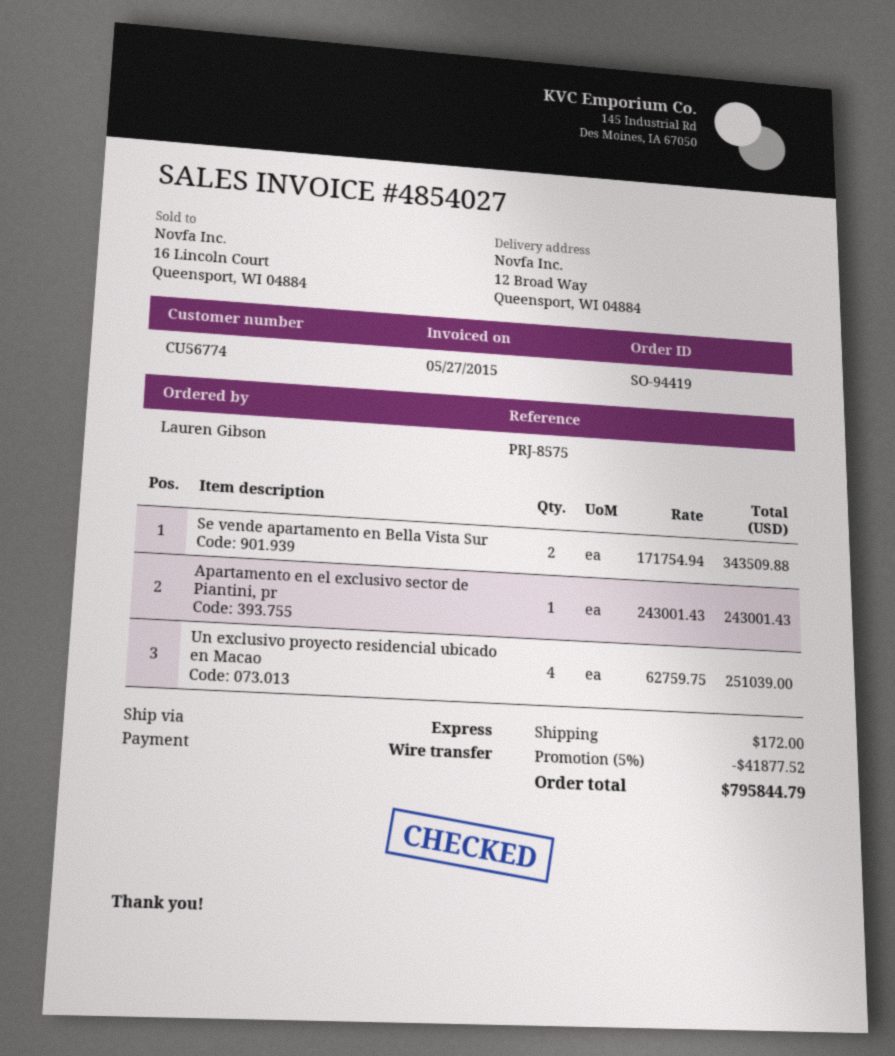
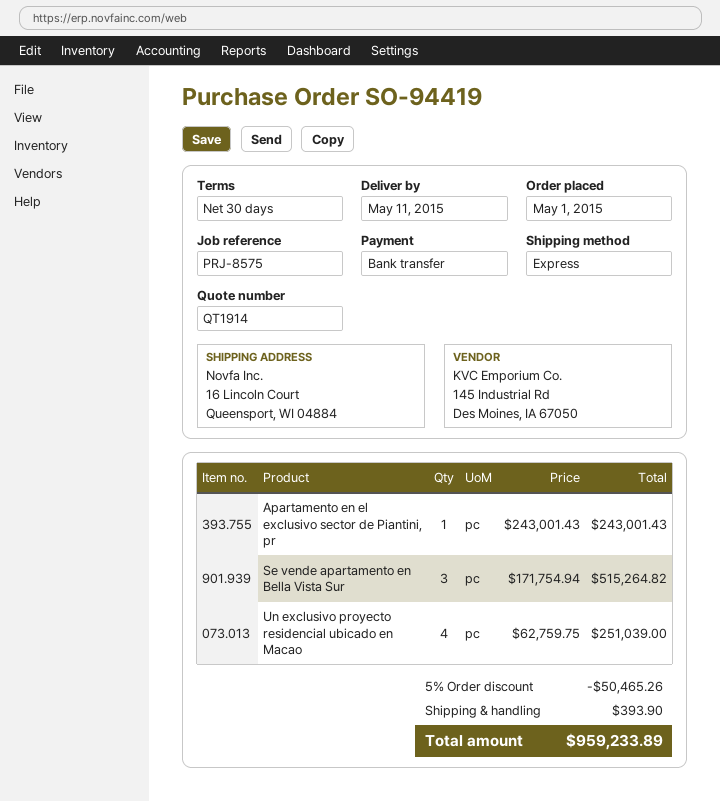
ship to: 12 Broad Way, Queensport, WI 04884 -> 16 Lincoln Court, Queensport, WI 04884
Se vende apartamento en Bella Vista Sur: 2 x 171754.94 = 343509.88 -> 3 x 171754.94 = 515264.82
discount: 5% = 41877.52 -> 5% = 50465.26
shipping: 172.00 -> 393.90
total: 795844.79 -> 959233.89

